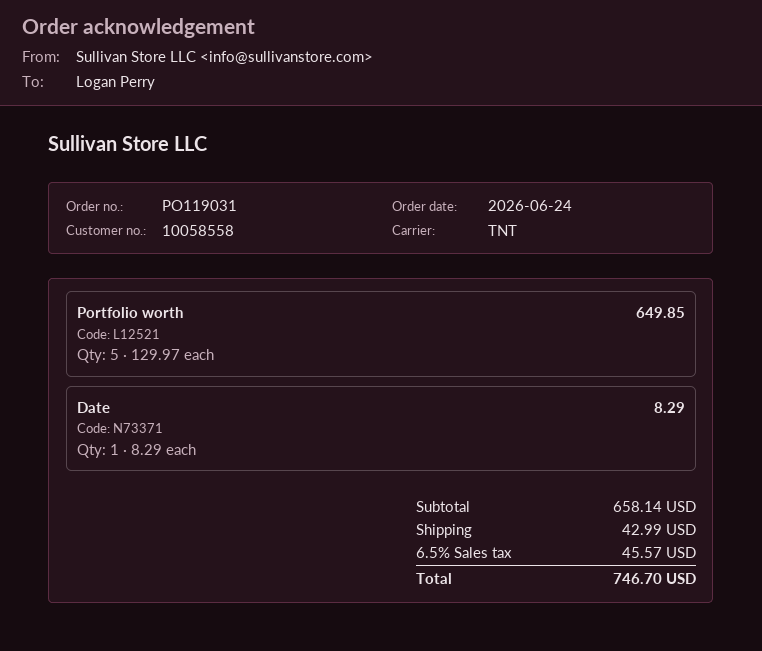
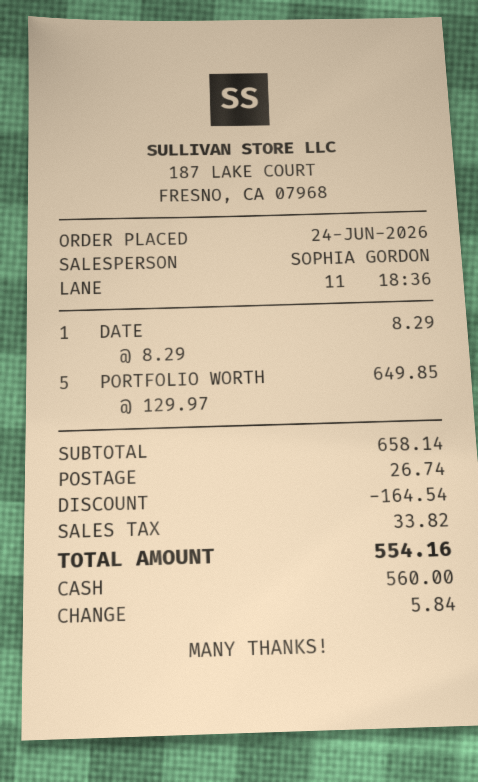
discount: none -> 164.54
shipping: 42.99 -> 26.74
tax: 45.57 -> 33.82
total: 746.70 -> 554.16

